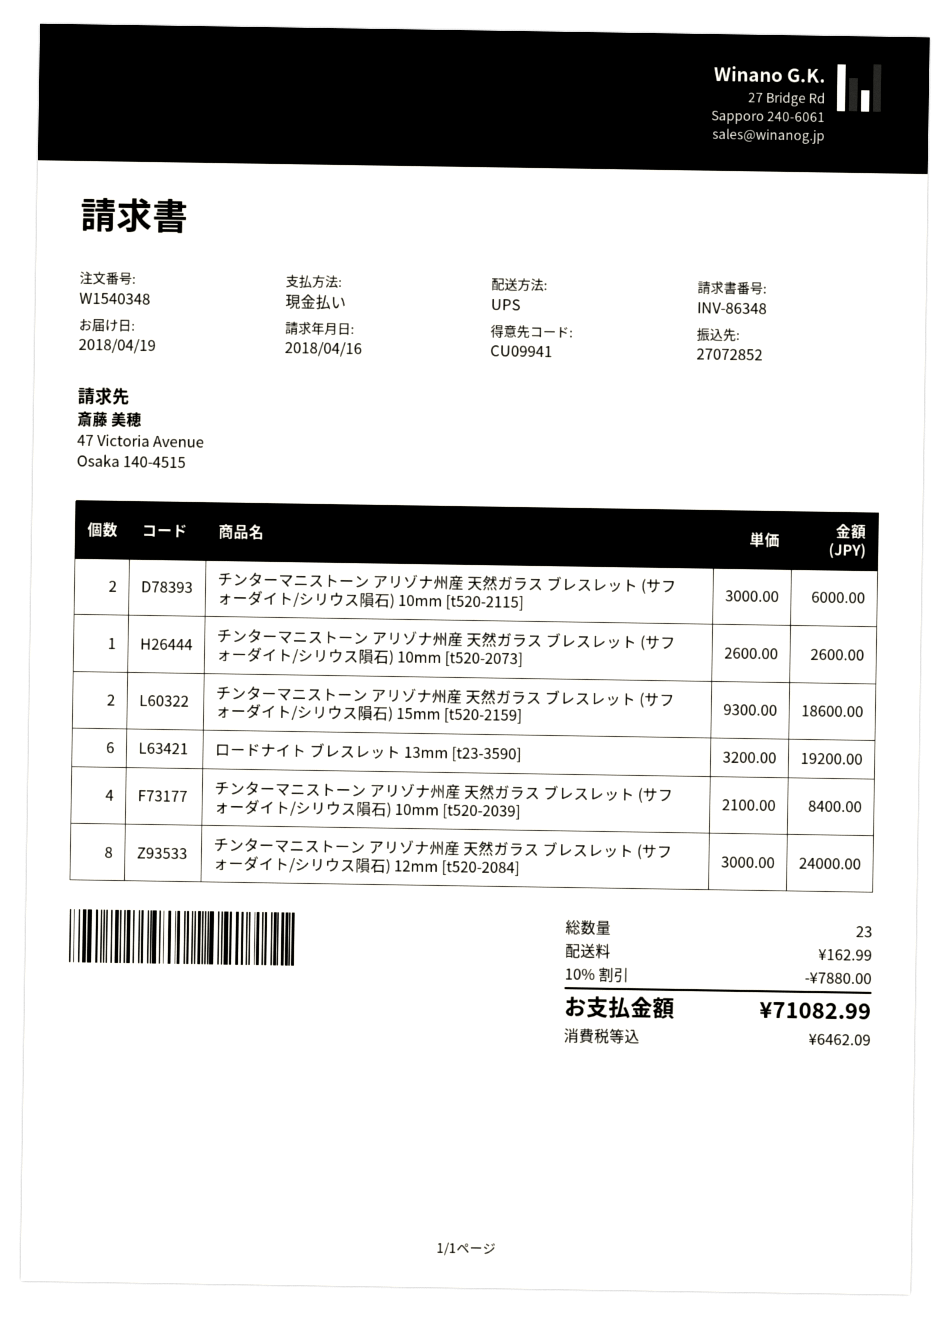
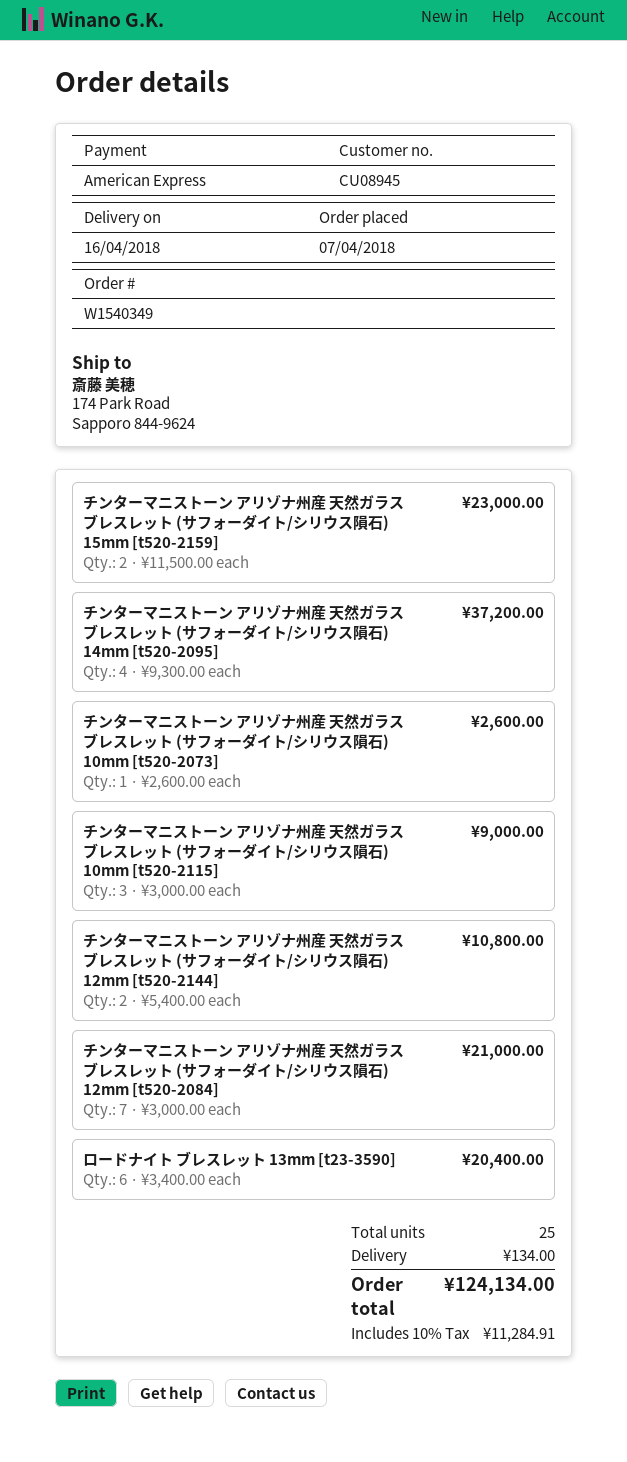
order number: W1540348 -> W1540349
delivery date: 2018-04-19 -> 2018-04-16
customer number: CU09941 -> CU08945
payment method: cash -> American Express
チンターマニストーン アリゾナ州産 天然ガラス ブレスレット (サフォーダイト/シリウス隕石) 10mm [t520-2115]: 2 x 3000.00 = 6000.00 -> 3 x 3000.00 = 9000.00
チンターマニストーン アリゾナ州産 天然ガラス ブレスレット (サフォーダイト/シリウス隕石) 15mm [t520-2159]: 2 x 9300.00 = 18600.00 -> 2 x 11500.00 = 23000.00
ロードナイト ブレスレット 13mm [t23-3590]: 6 x 3200.00 = 19200.00 -> 6 x 3400.00 = 20400.00
チンターマニストーン アリゾナ州産 天然ガラス ブレスレット (サフォーダイト/シリウス隕石) 10mm [t520-2039]: 4 x 2100.00 = 8400.00 -> none
チンターマニストーン アリゾナ州産 天然ガラス ブレスレット (サフォーダイト/シリウス隕石) 12mm [t520-2084]: 8 x 3000.00 = 24000.00 -> 7 x 3000.00 = 21000.00
チンターマニストーン アリゾナ州産 天然ガラス ブレスレット (サフォーダイト/シリウス隕石) 14mm [t520-2095]: none -> 4 x 9300.00 = 37200.00
チンターマニストーン アリゾナ州産 天然ガラス ブレスレット (サフォーダイト/シリウス隕石) 12mm [t520-2144]: none -> 2 x 5400.00 = 10800.00
total quantity: 23 -> 25
discount: 10% = 7880.00 -> none
shipping: 162.99 -> 134.00
tax: 6462.09 -> 11284.91
total: 71082.99 -> 124134.00

